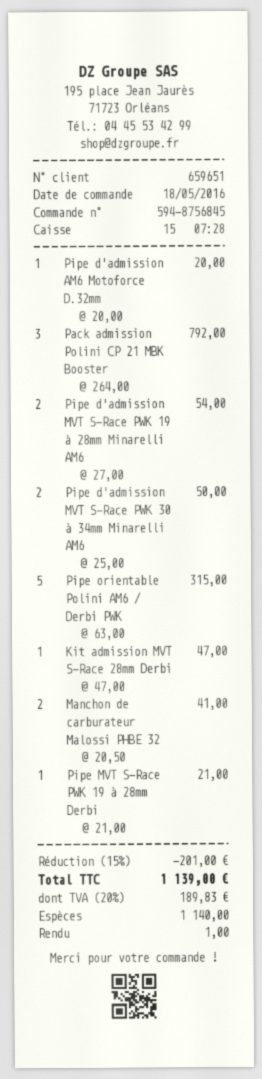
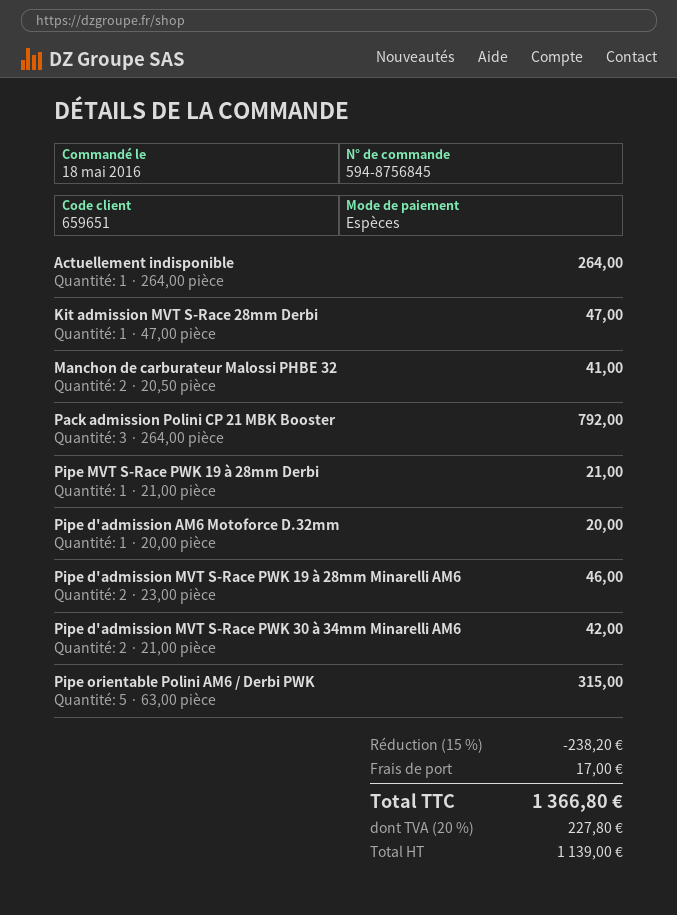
Pipe d'admission MVT S-Race PWK 19 à 28mm Minarelli AM6: 2 x 27.00 = 54.00 -> 2 x 23.00 = 46.00
Pipe d'admission MVT S-Race PWK 30 à 34mm Minarelli AM6: 2 x 25.00 = 50.00 -> 2 x 21.00 = 42.00
Actuellement indisponible: none -> 1 x 264.00 = 264.00
discount: 15% = 201.00 -> 15% = 238.20
shipping: none -> 17.00
tax: 20% = 189.83 -> 20% = 227.80
total: 1139.00 -> 1366.80

